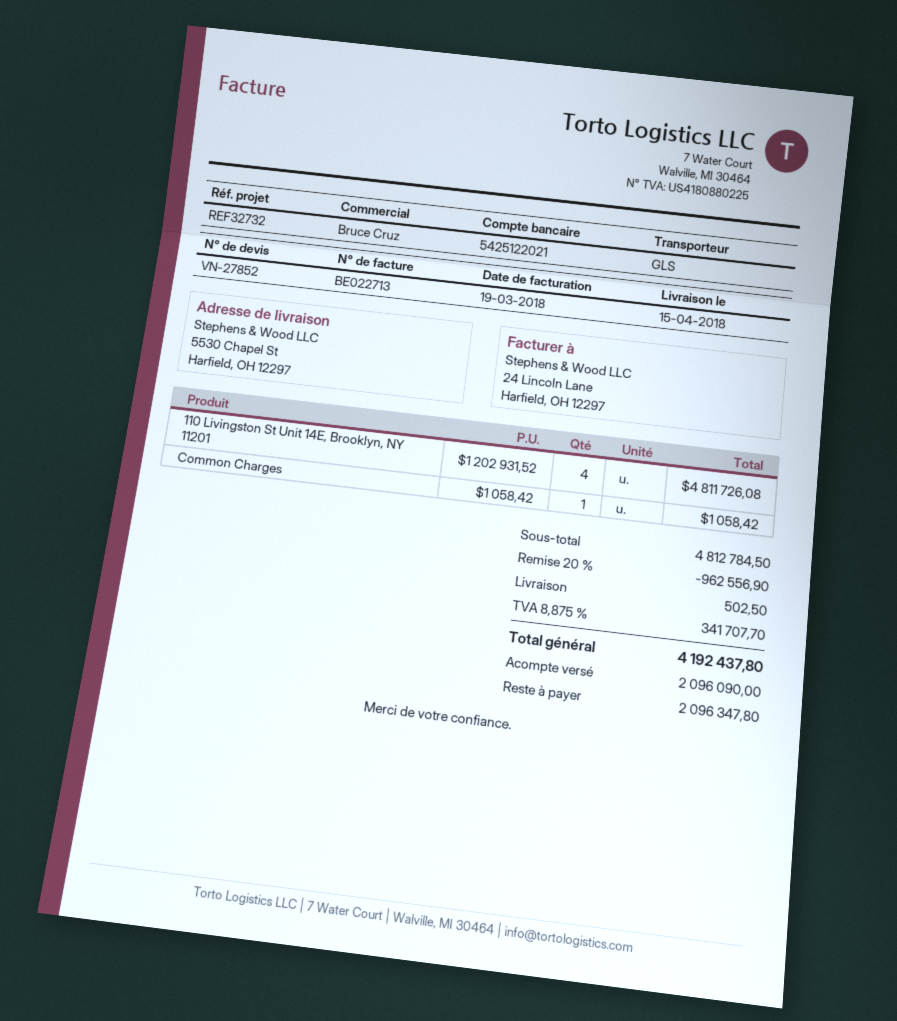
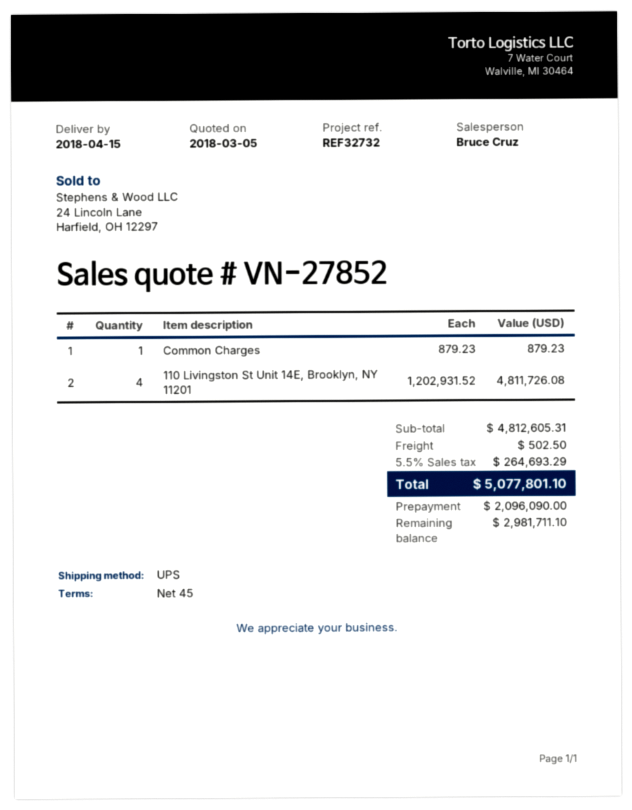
shipping method: GLS -> UPS
Common Charges: 1 x 1058.42 = 1058.42 -> 1 x 879.23 = 879.23
subtotal: 4812784.50 -> 4812605.31
discount: 20% = 962556.90 -> none
tax: 8.875% = 341707.70 -> 5.5% = 264693.29
total: 4192437.80 -> 5077801.10
balance: 2096347.80 -> 2981711.10

